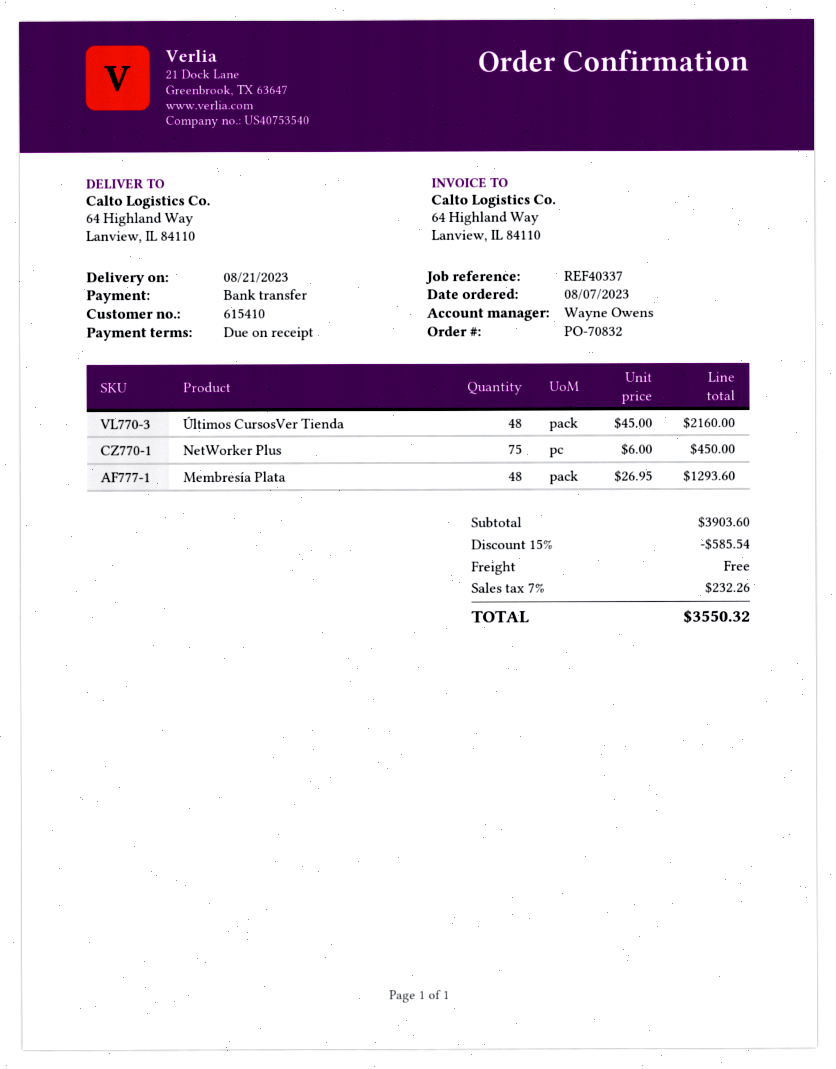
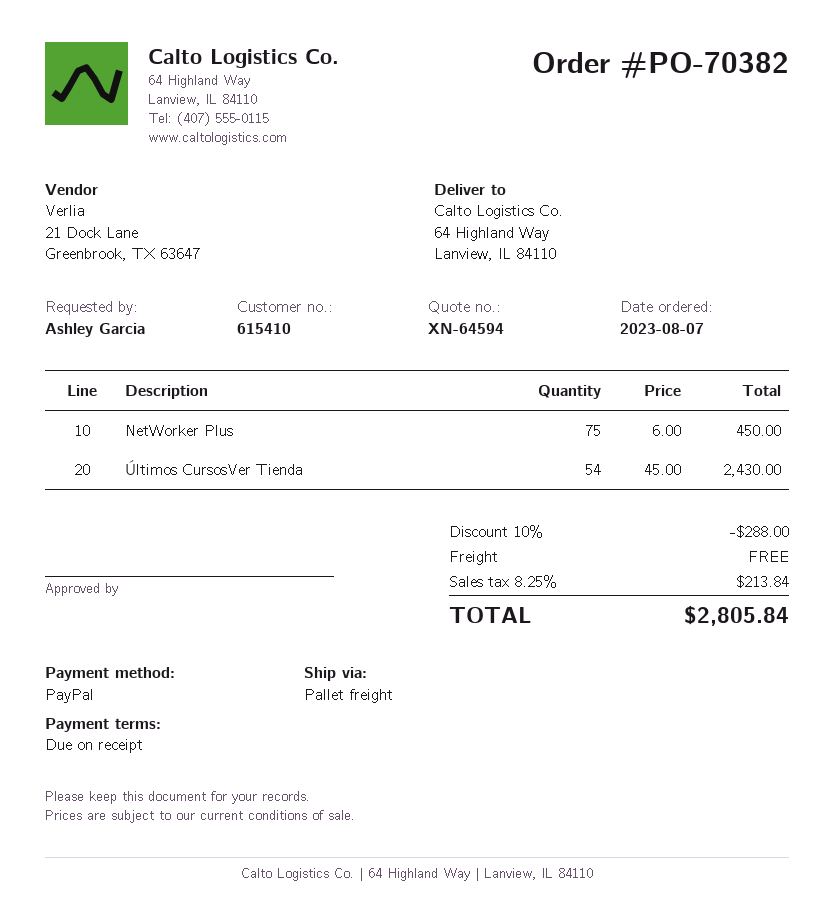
order number: PO-70832 -> PO-70382
payment method: bank transfer -> PayPal
Últimos CursosVer Tienda: 48 x 45.00 = 2160.00 -> 54 x 45.00 = 2430.00
Membresía Plata: 48 x 26.95 = 1293.60 -> none
discount: 15% = 585.54 -> 10% = 288.00
tax: 7% = 232.26 -> 8.25% = 213.84
total: 3550.32 -> 2805.84

